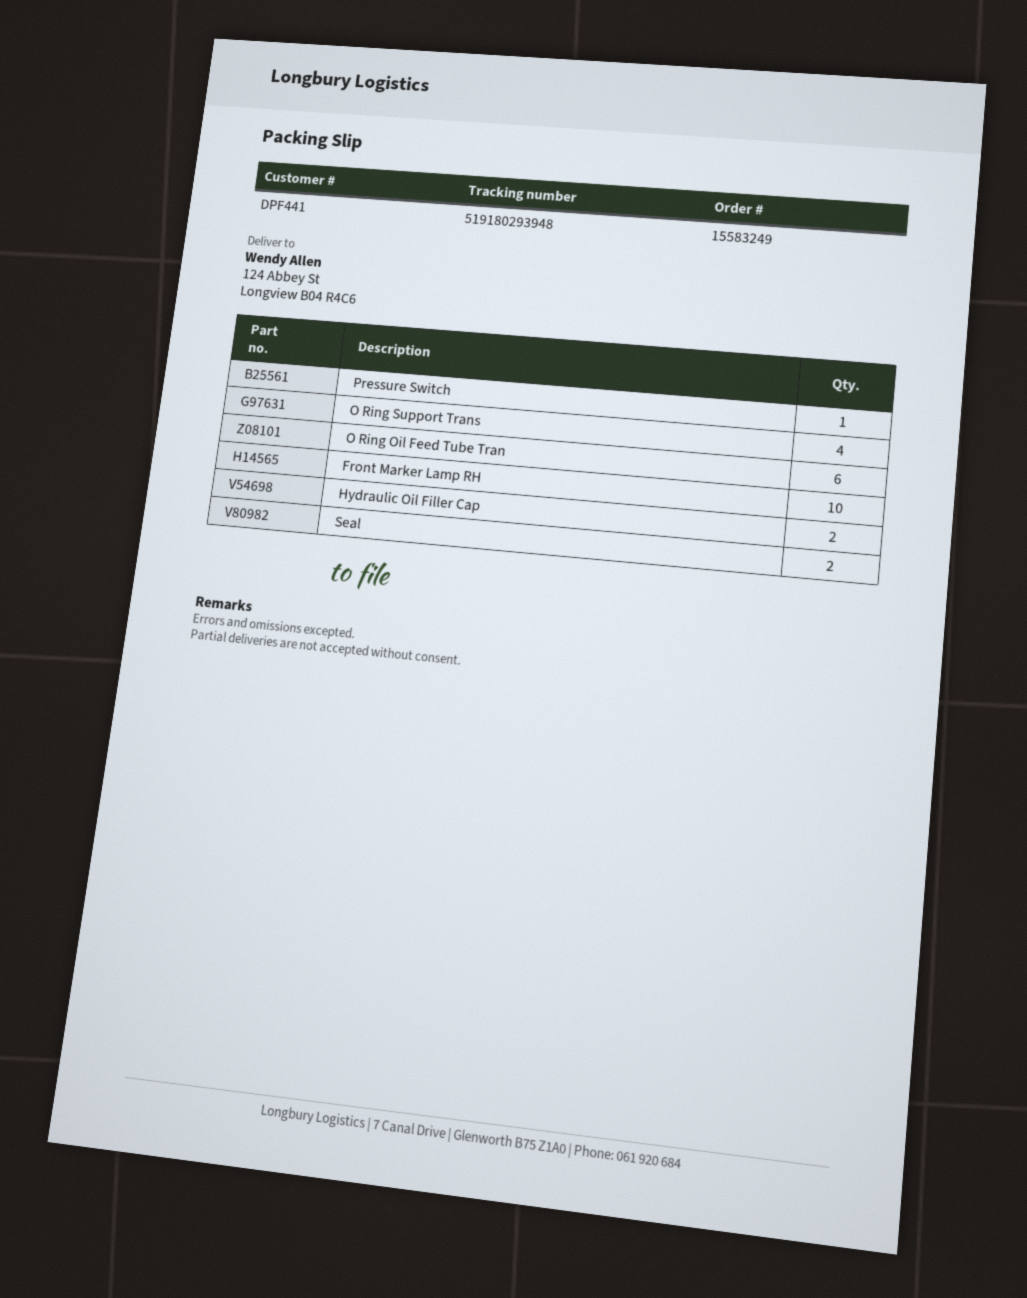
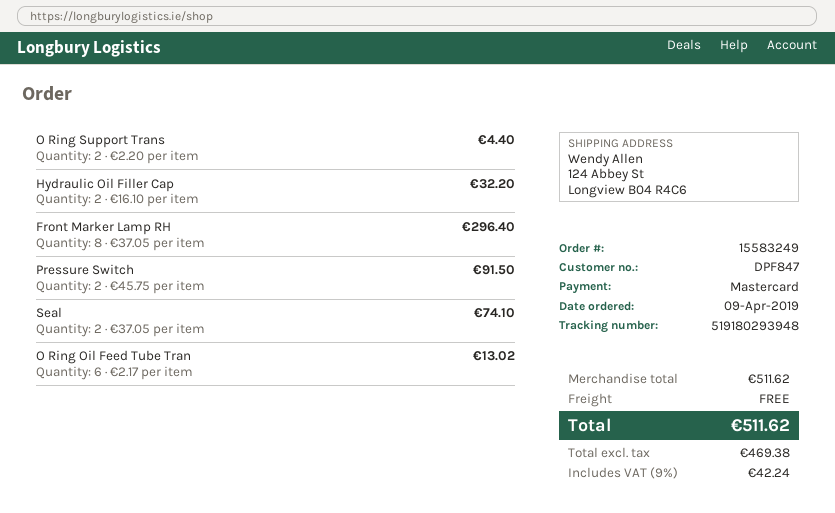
customer number: DPF441 -> DPF847
Pressure Switch: 1 -> 2
O Ring Support Trans: 4 -> 2
Front Marker Lamp RH: 10 -> 8

